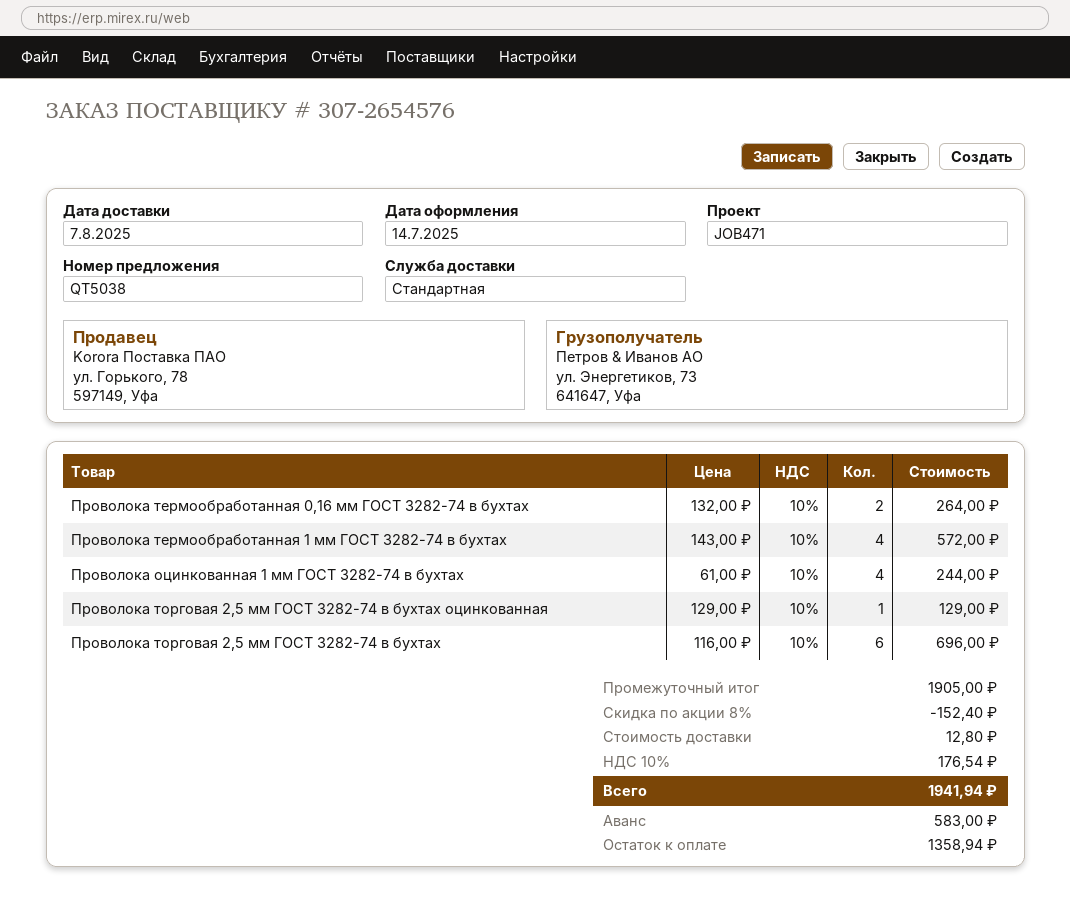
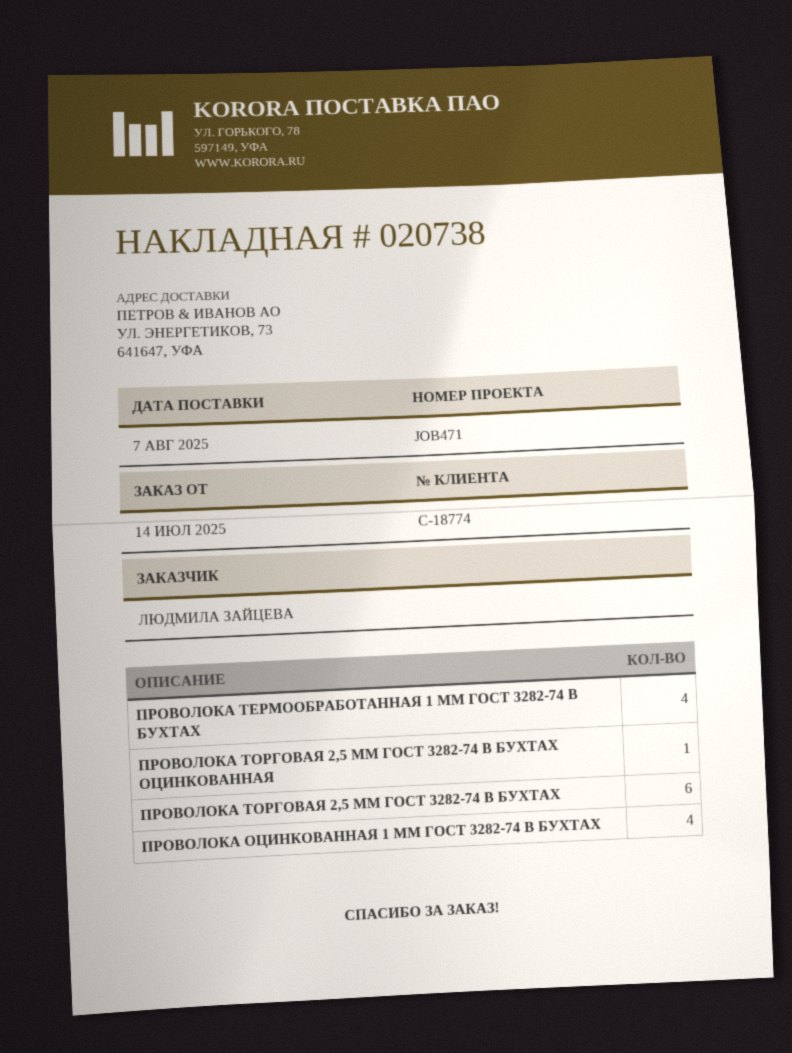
Проволока термообработанная 0,16 мм ГОСТ 3282-74 в бухтах: 2 -> none

